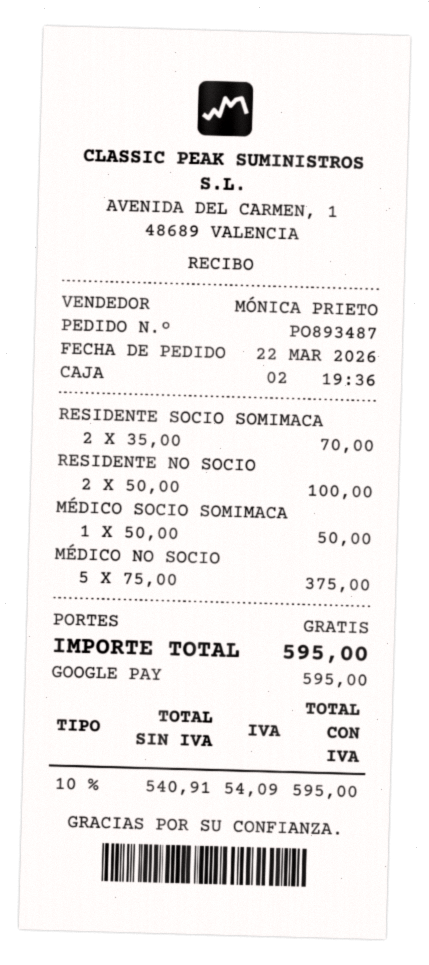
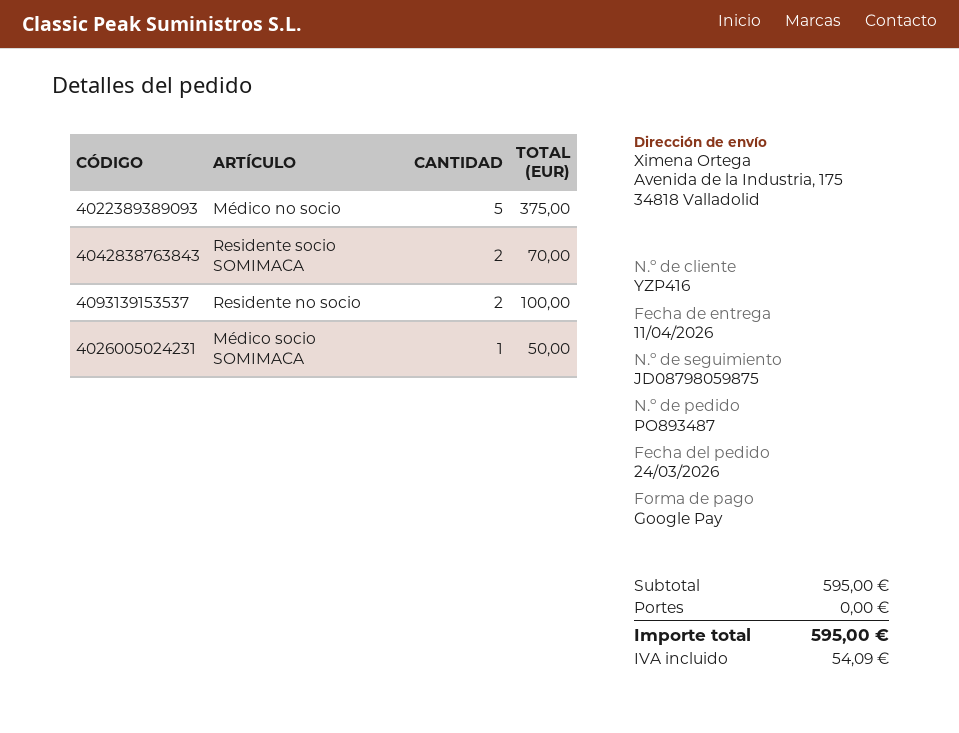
order date: 2026-03-22 -> 2026-03-24

